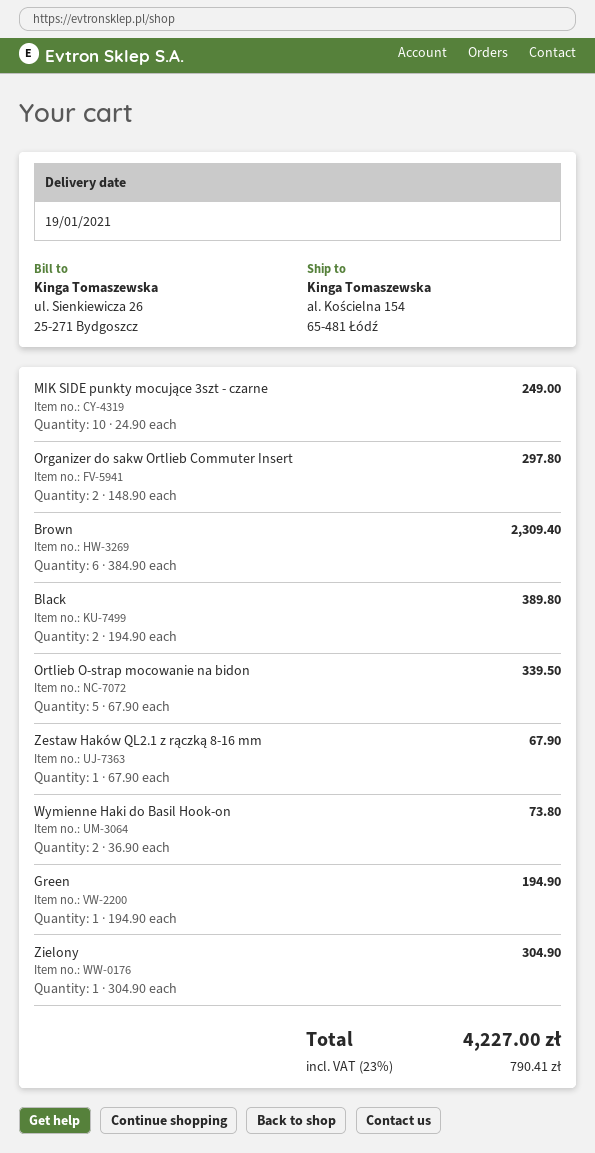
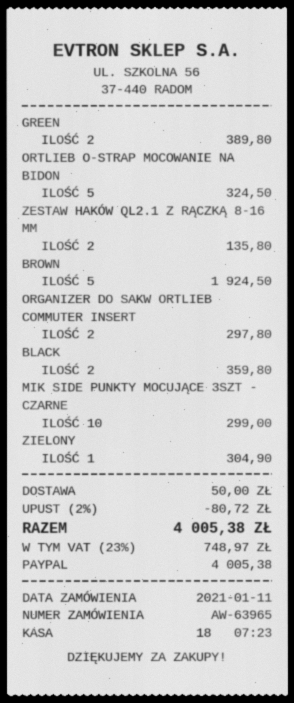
MIK SIDE punkty mocujące 3szt - czarne: 10 for 249.00 -> 10 for 299.00
Brown: 6 for 2309.40 -> 5 for 1924.50
Black: 2 for 389.80 -> 2 for 359.80
Ortlieb O-strap mocowanie na bidon: 5 for 339.50 -> 5 for 324.50
Zestaw Haków QL2.1 z rączką 8-16 mm: 1 for 67.90 -> 2 for 135.80
Wymienne Haki do Basil Hook-on: 2 for 73.80 -> none
Green: 1 for 194.90 -> 2 for 389.80
discount: none -> 2% = 80.72
shipping: none -> 50.00
tax: 23% = 790.41 -> 23% = 748.97
total: 4227.00 -> 4005.38

